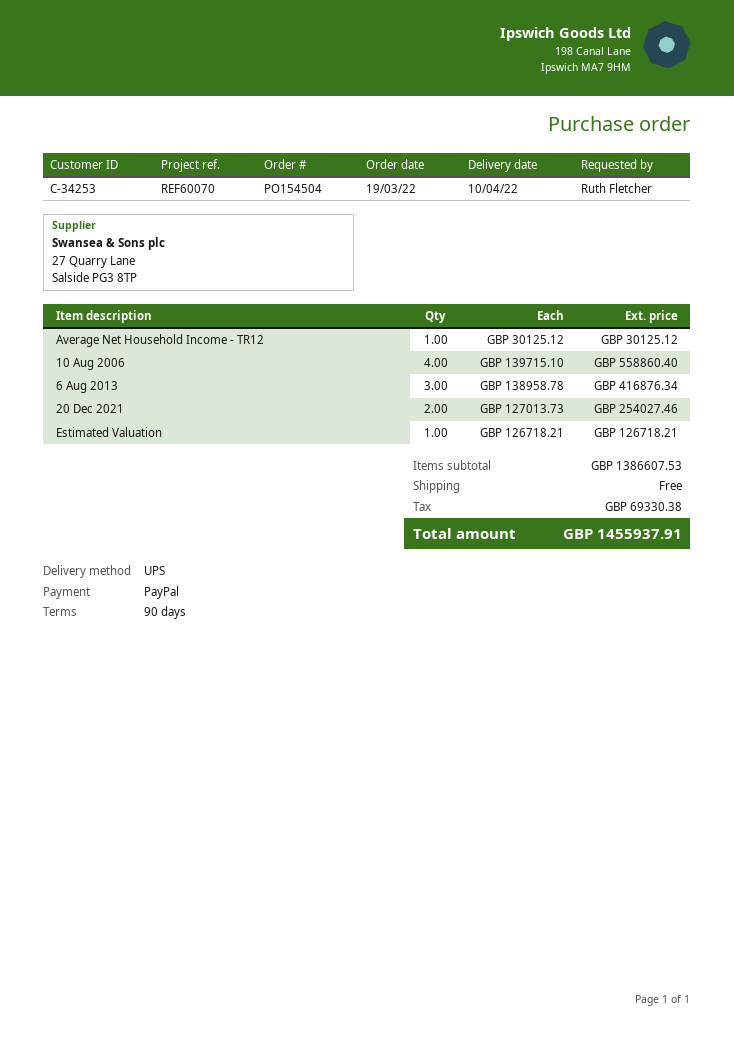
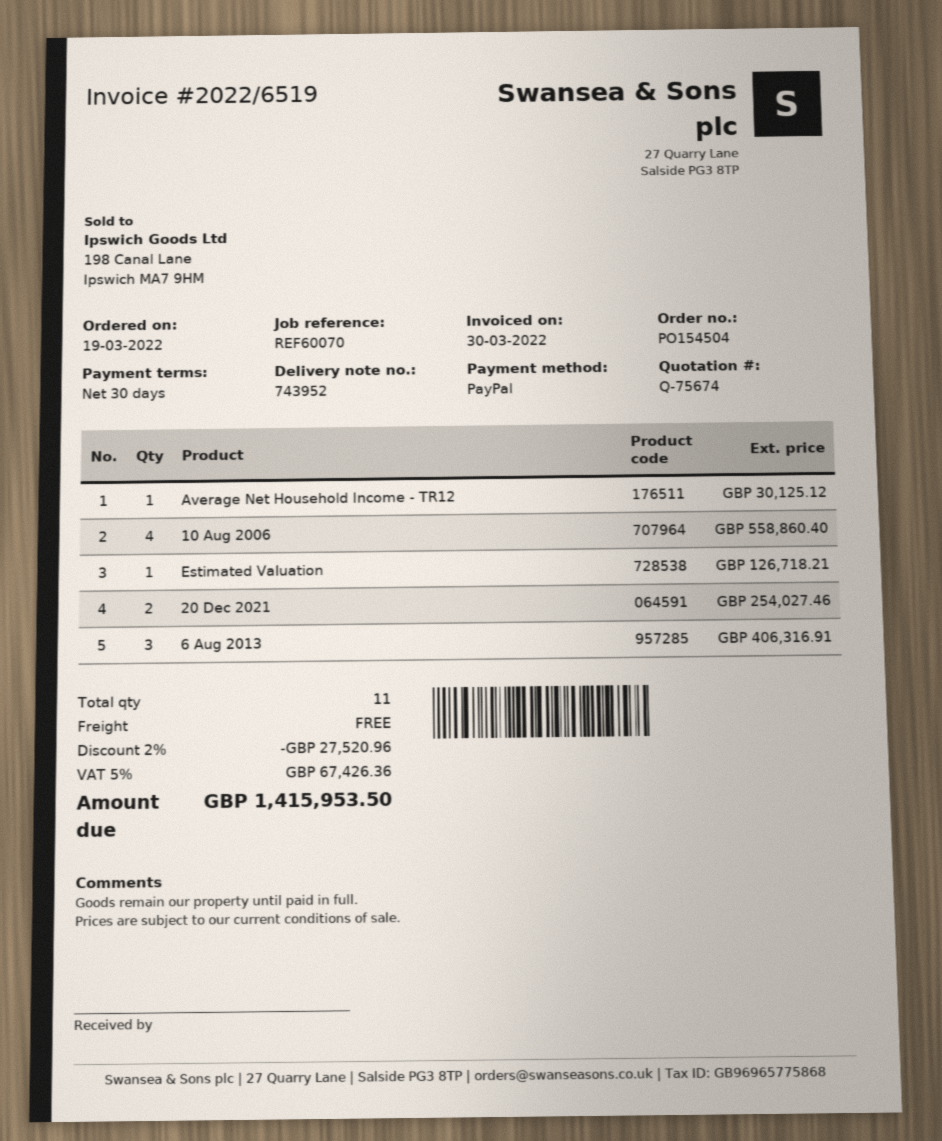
payment terms: 90 days -> 30 days
6 Aug 2013: 3 for 416876.34 -> 3 for 406316.91
discount: none -> 2% = 27520.96
tax: 69330.38 -> 67426.36
total: 1455937.91 -> 1415953.50

